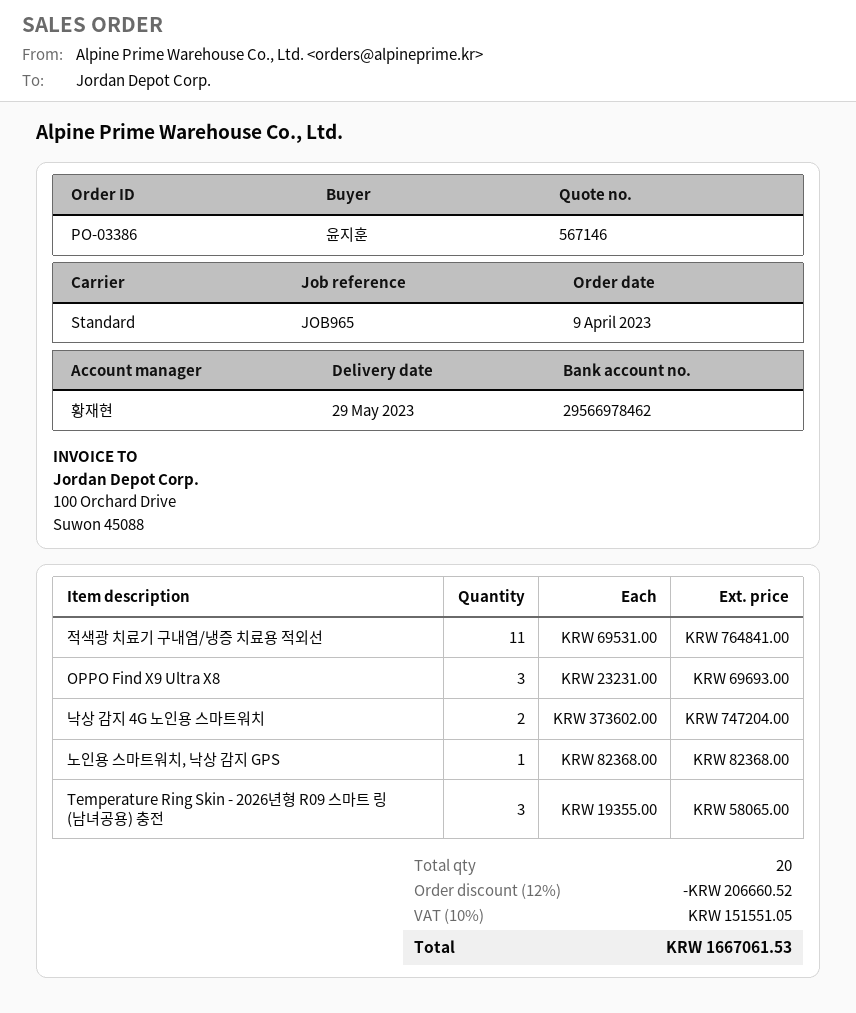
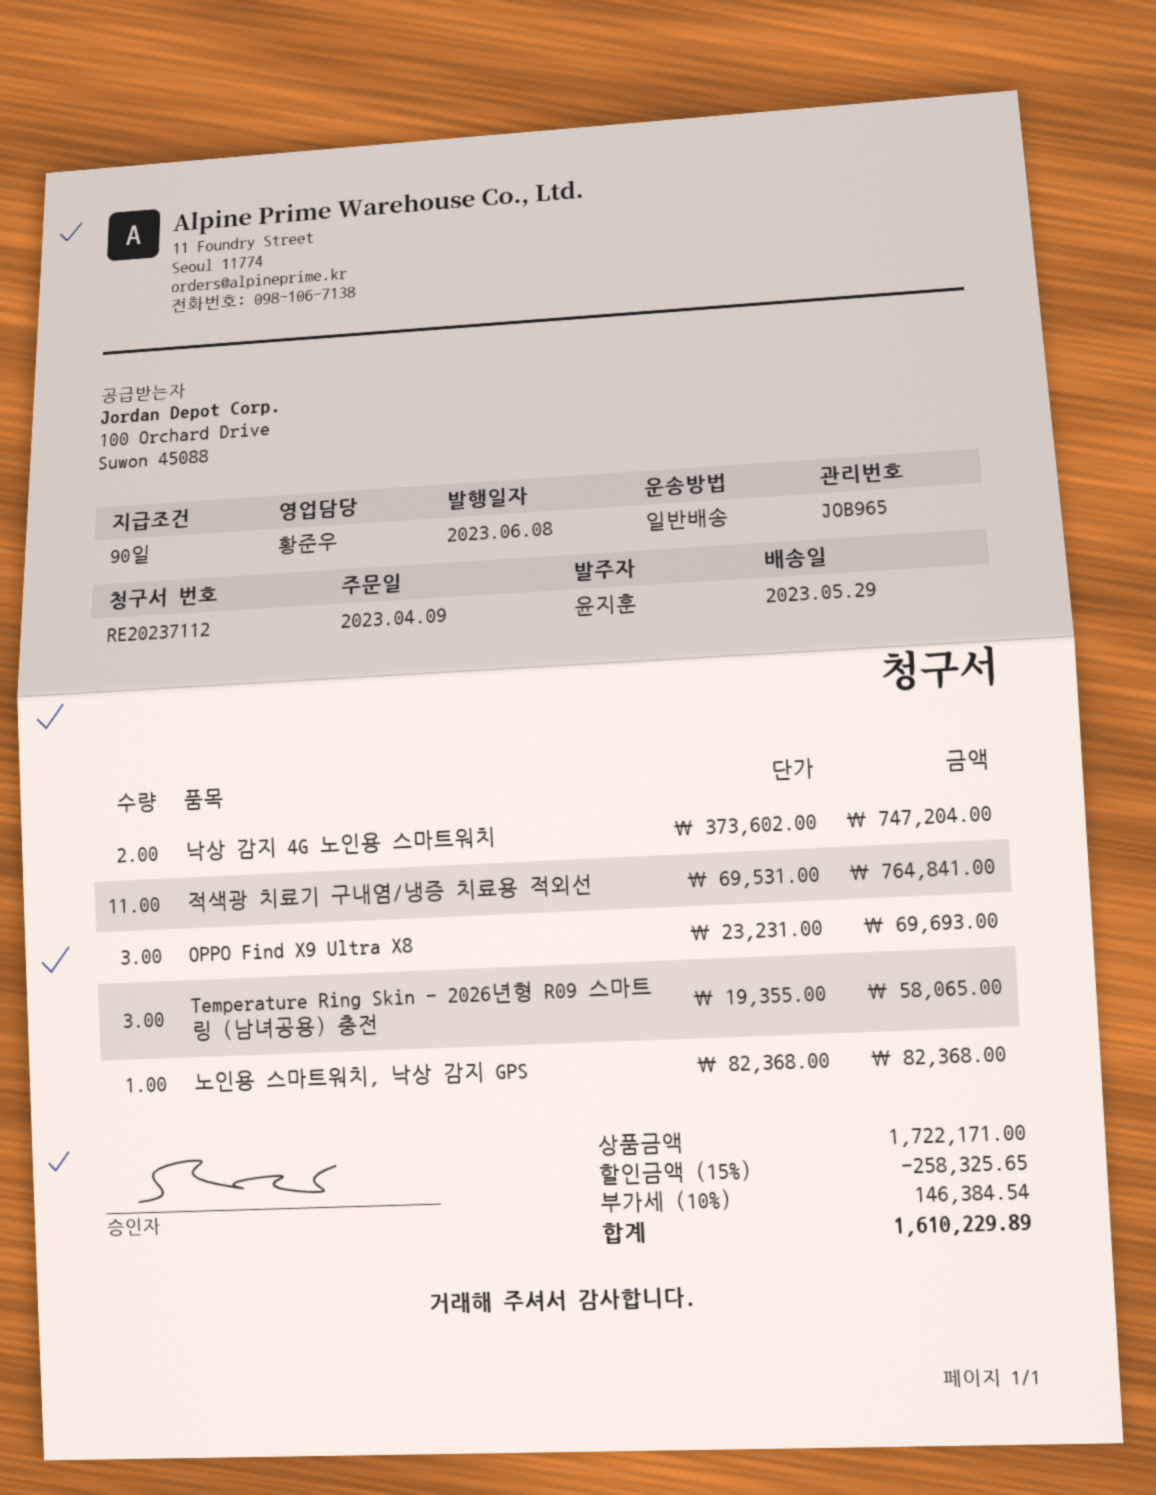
sales rep: 황재현 -> 황준우
discount: 12% = 206660.52 -> 15% = 258325.65
tax: 10% = 151551.05 -> 10% = 146384.54
total: 1667061.53 -> 1610229.89

